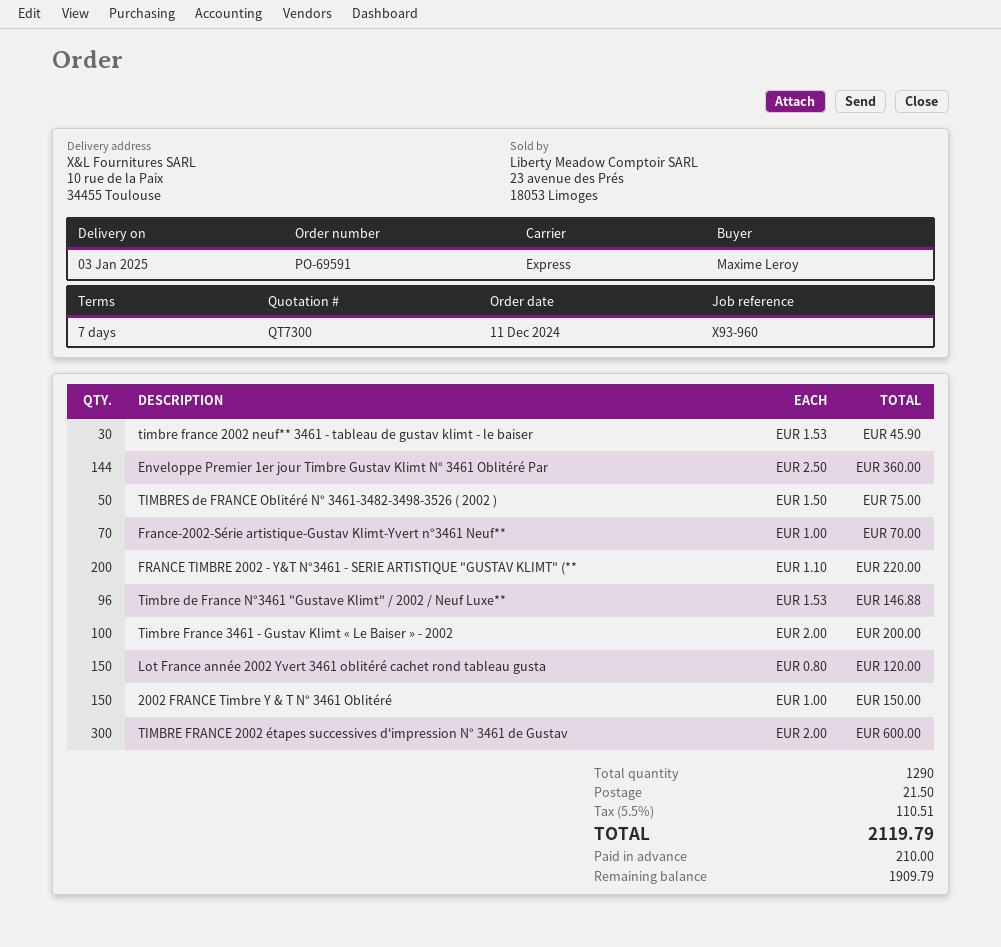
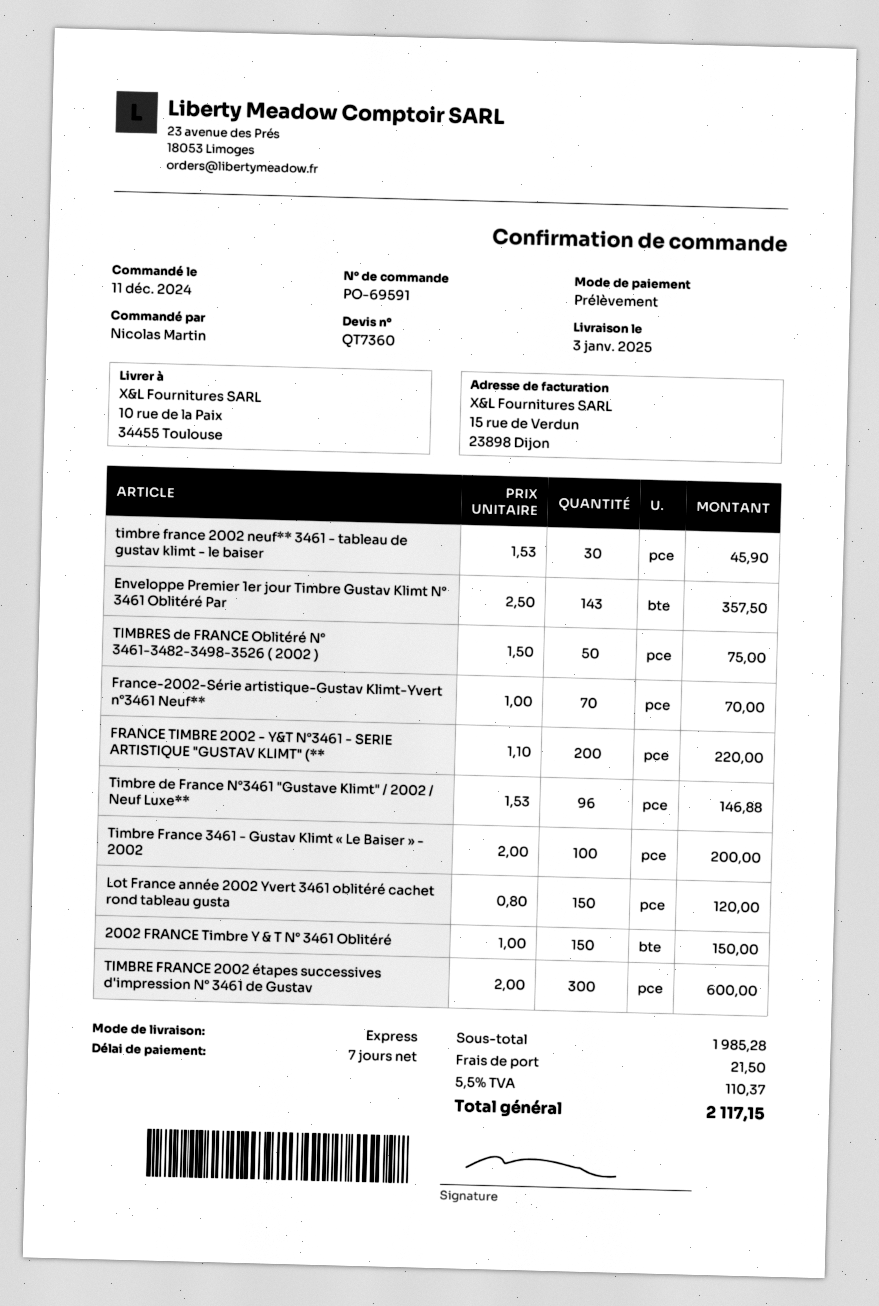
quote number: QT7300 -> QT7360
ordered by: Maxime Leroy -> Nicolas Martin
Enveloppe Premier 1er jour Timbre Gustav Klimt N° 3461 Oblitéré Par: 144 x 2.50 = 360.00 -> 143 x 2.50 = 357.50
tax: 5.5% = 110.51 -> 5.5% = 110.37
total: 2119.79 -> 2117.15

